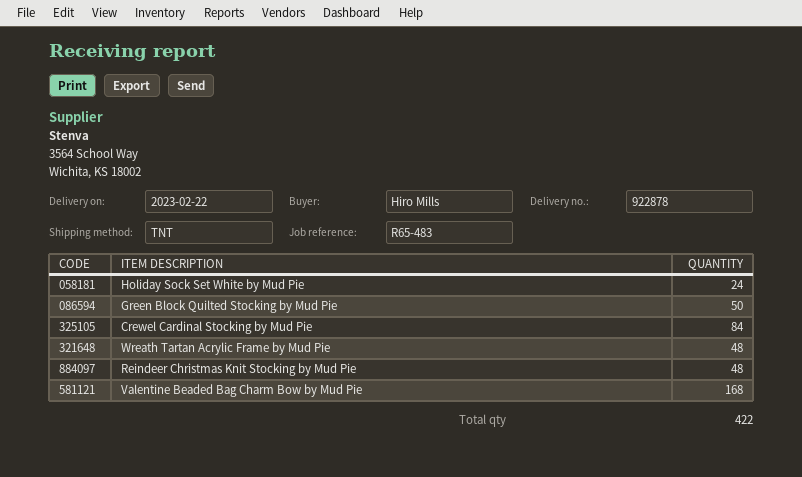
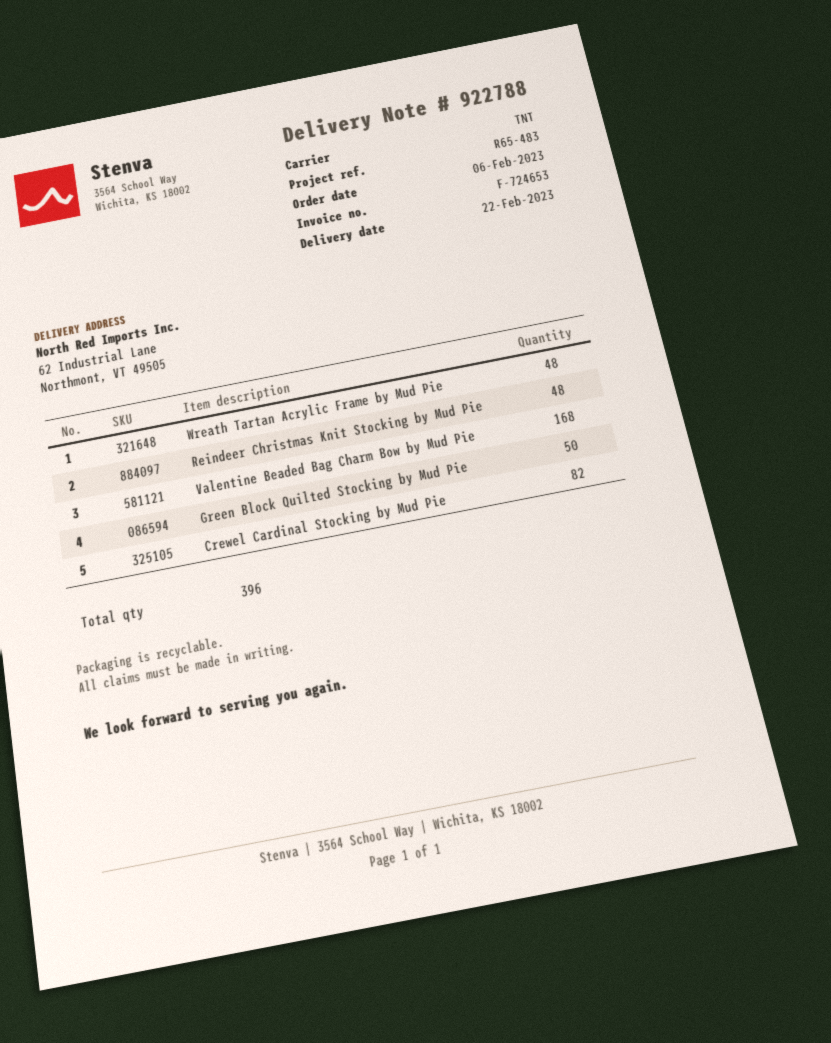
delivery note number: 922878 -> 922788
Holiday Sock Set White by Mud Pie: 24 -> none
Crewel Cardinal Stocking by Mud Pie: 84 -> 82
total quantity: 422 -> 396

